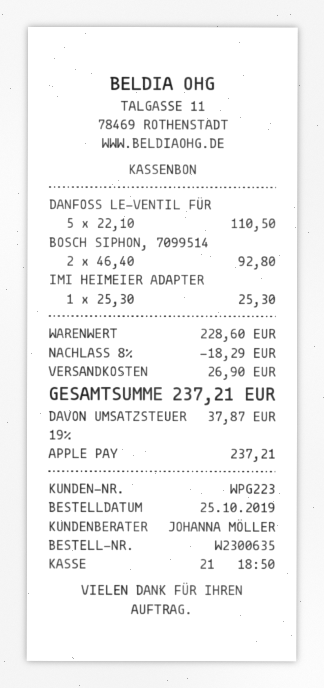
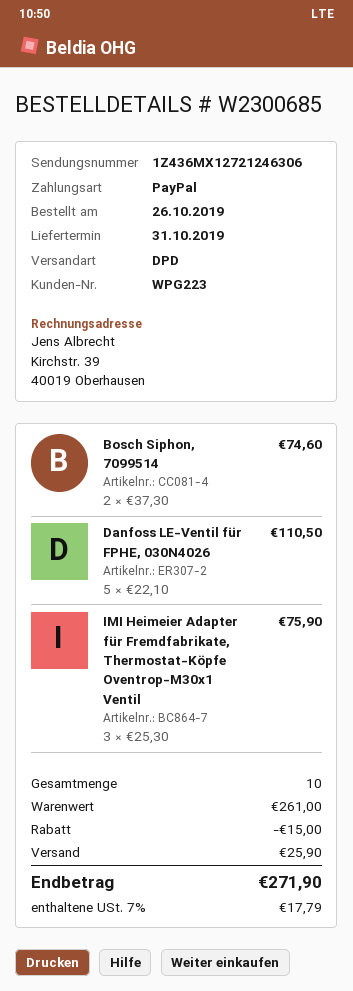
order number: W2300635 -> W2300685
order date: 2019-10-25 -> 2019-10-26
payment method: Apple Pay -> PayPal
BOSCH SIPHON, 7099514: 2 x 46.40 = 92.80 -> 2 x 37.30 = 74.60
IMI HEIMEIER ADAPTER: 1 x 25.30 = 25.30 -> 3 x 25.30 = 75.90
subtotal: 228.60 -> 261.00
discount: 18.29 -> 15.00
shipping: 26.90 -> 25.90
tax: 19% = 37.87 -> 7% = 17.79
total: 237.21 -> 271.90

